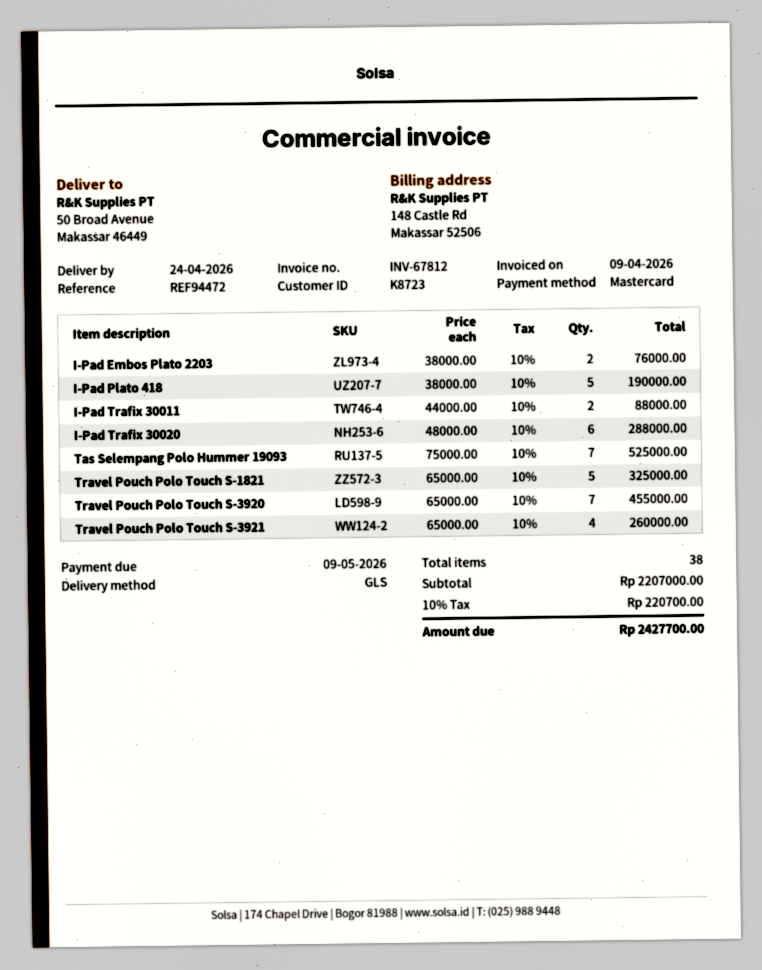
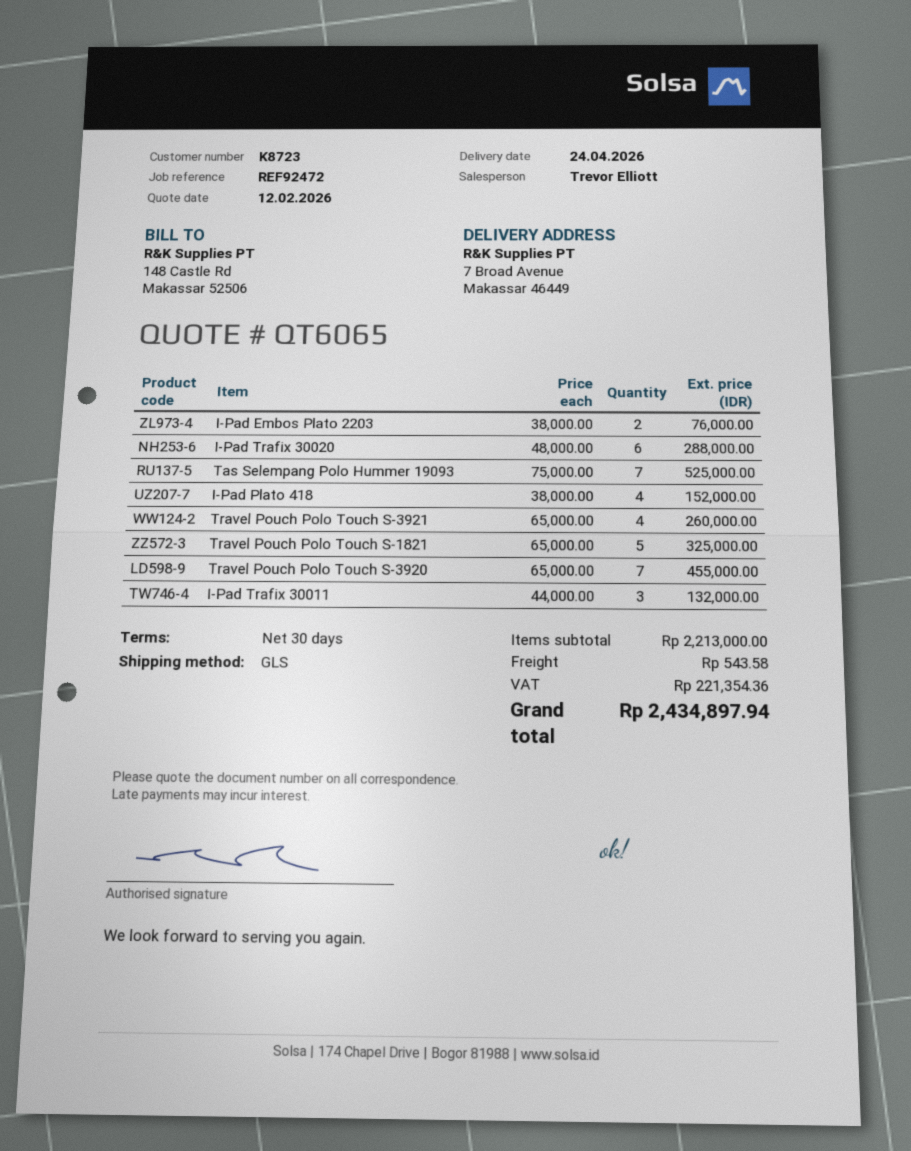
reference: REF94472 -> REF92472
ship to: 50 Broad Avenue, Makassar 46449 -> 7 Broad Avenue, Makassar 46449
I-Pad Plato 418: 5 x 38000.00 = 190000.00 -> 4 x 38000.00 = 152000.00
I-Pad Trafix 30011: 2 x 44000.00 = 88000.00 -> 3 x 44000.00 = 132000.00
subtotal: 2207000.00 -> 2213000.00
shipping: none -> 543.58
tax: 220700.00 -> 221354.36
total: 2427700.00 -> 2434897.94

